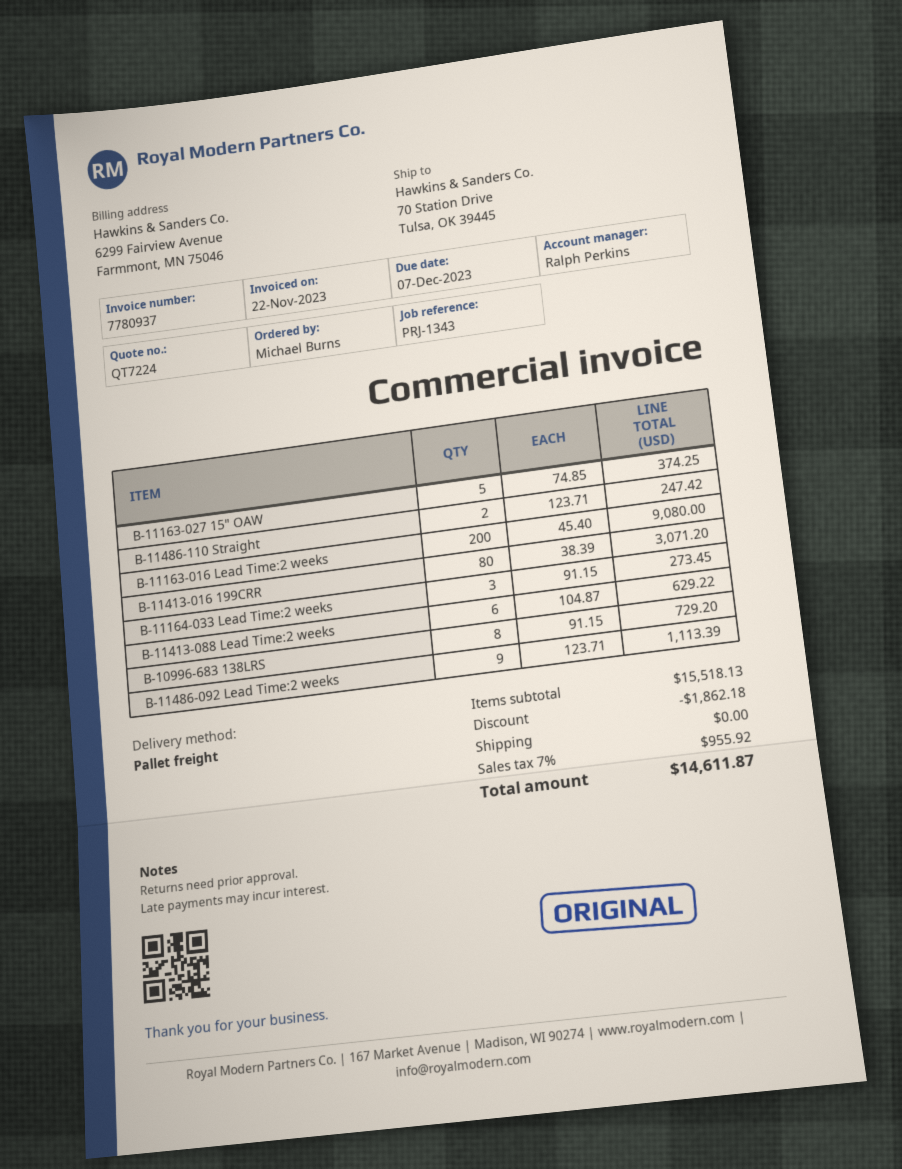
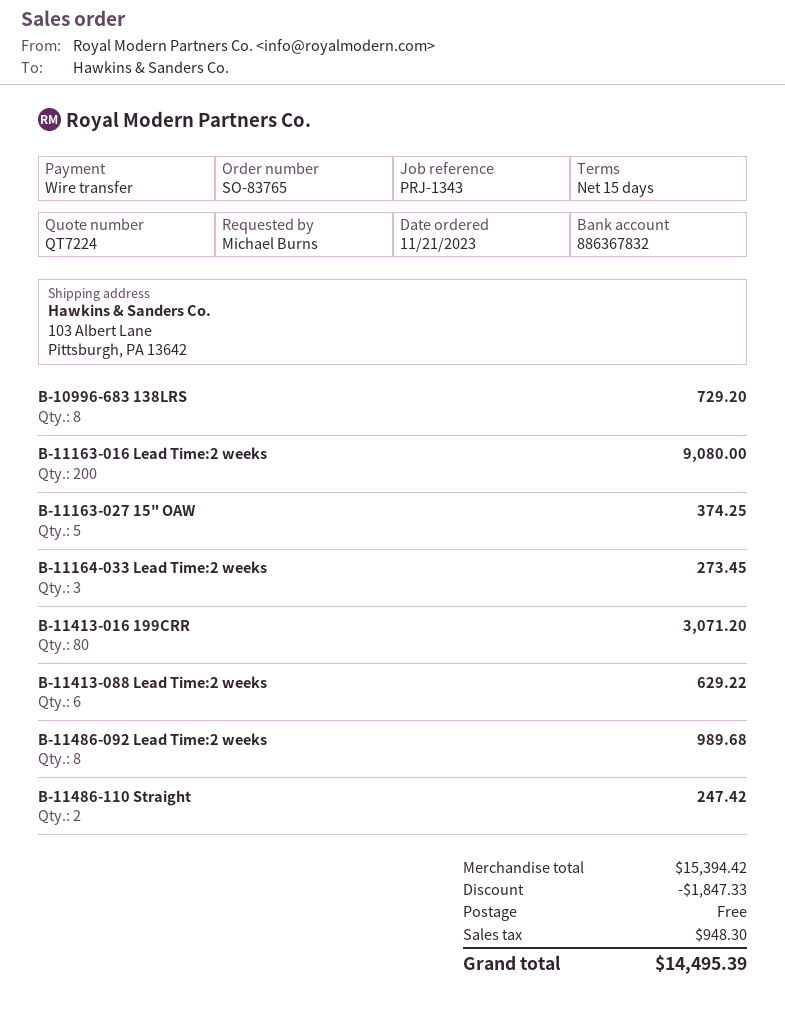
ship to: 70 Station Drive, Tulsa, OK 39445 -> 103 Albert Lane, Pittsburgh, PA 13642
B-11486-092 Lead Time:2 weeks: 9 for 1113.39 -> 8 for 989.68
subtotal: 15518.13 -> 15394.42
discount: 1862.18 -> 1847.33
tax: 955.92 -> 948.30
total: 14611.87 -> 14495.39

